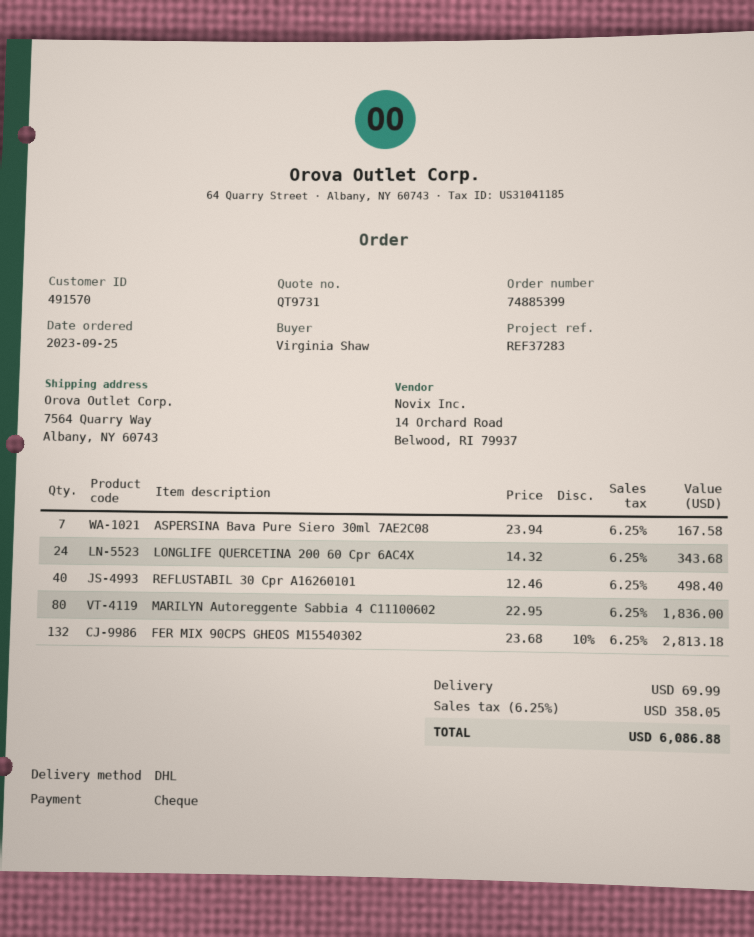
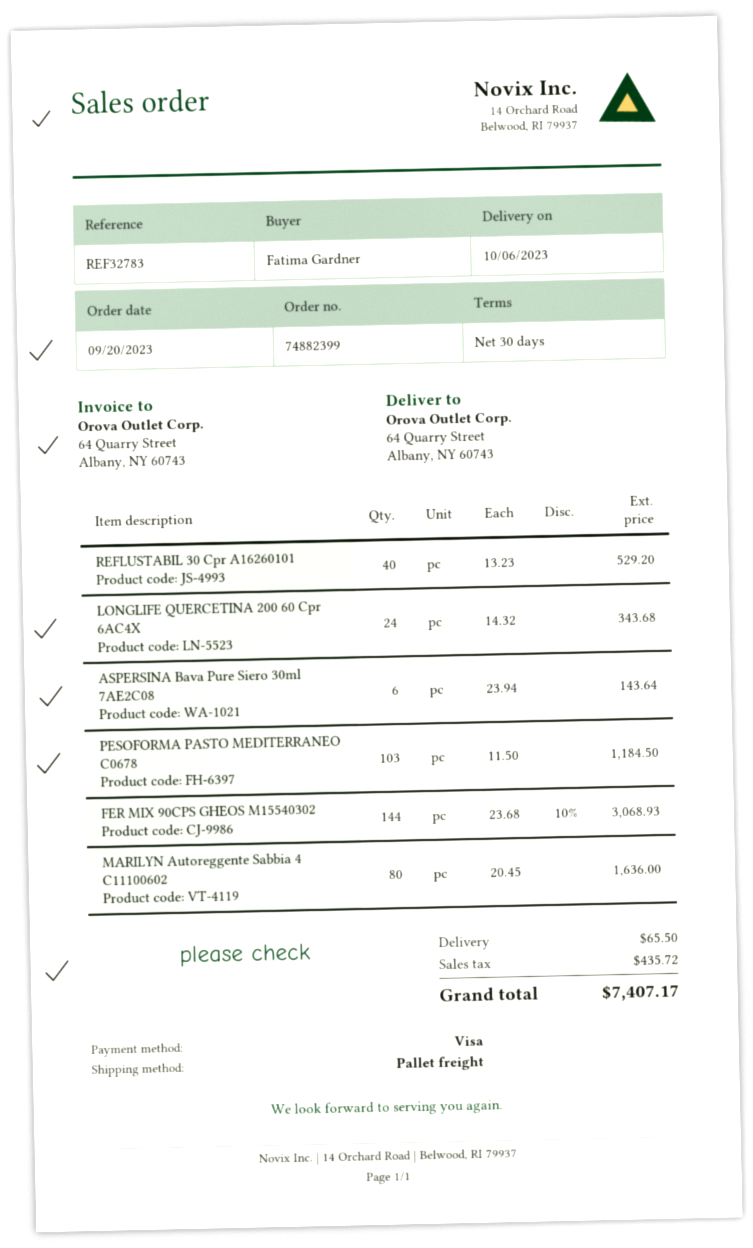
order number: 74885399 -> 74882399
order date: 2023-09-25 -> 2023-09-20
reference: REF37283 -> REF32783
ordered by: Virginia Shaw -> Fatima Gardner
payment method: cheque -> Visa
shipping method: DHL -> pallet freight
ship to: 7564 Quarry Way, Albany, NY 60743 -> 64 Quarry Street, Albany, NY 60743
ASPERSINA Bava Pure Siero 30ml 7AE2C08: 7 x 23.94 = 167.58 -> 6 x 23.94 = 143.64
REFLUSTABIL 30 Cpr A16260101: 40 x 12.46 = 498.40 -> 40 x 13.23 = 529.20
MARILYN Autoreggente Sabbia 4 C11100602: 80 x 22.95 = 1836.00 -> 80 x 20.45 = 1636.00
FER MIX 90CPS GHEOS M15540302: 132 x 23.68 - 10% = 2813.18 -> 144 x 23.68 - 10% = 3068.93
PESOFORMA PASTO MEDITERRANEO C0678: none -> 103 x 11.50 = 1184.50
shipping: 69.99 -> 65.50
tax: 358.05 -> 435.72
total: 6086.88 -> 7407.17

